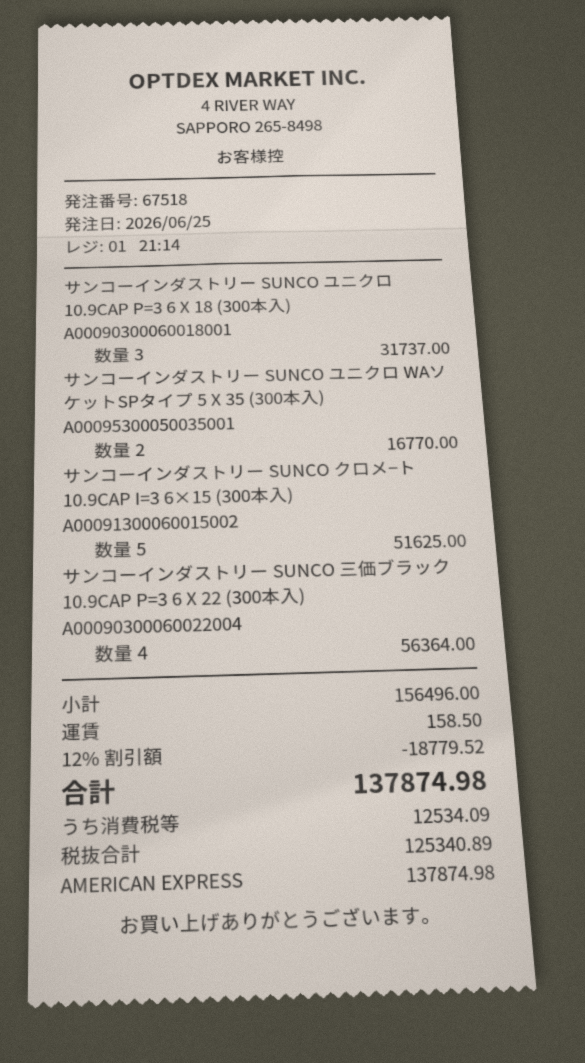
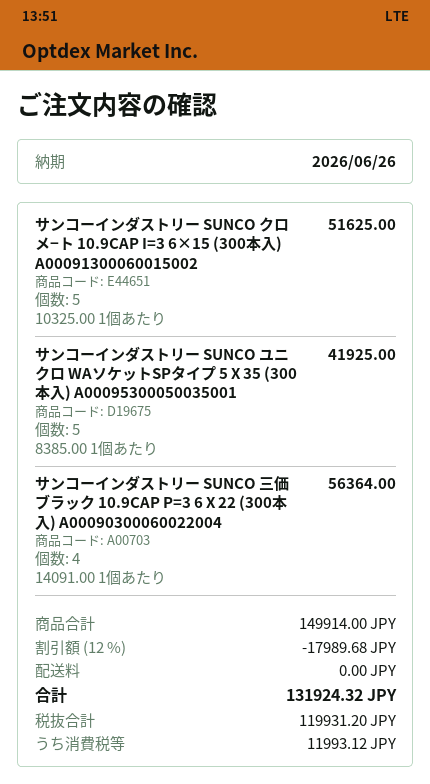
サンコーインダストリー SUNCO ユニクロ 10.9CAP P=3 6 X 18 (300本入) A00090300060018001: 3 for 31737.00 -> none
サンコーインダストリー SUNCO ユニクロ WAソケットSPタイプ 5 X 35 (300本入) A00095300050035001: 2 for 16770.00 -> 5 for 41925.00
subtotal: 156496.00 -> 149914.00
discount: 12% = 18779.52 -> 12% = 17989.68
shipping: 158.50 -> 0.00
net: 125340.89 -> 119931.20
tax: 12534.09 -> 11993.12
total: 137874.98 -> 131924.32

